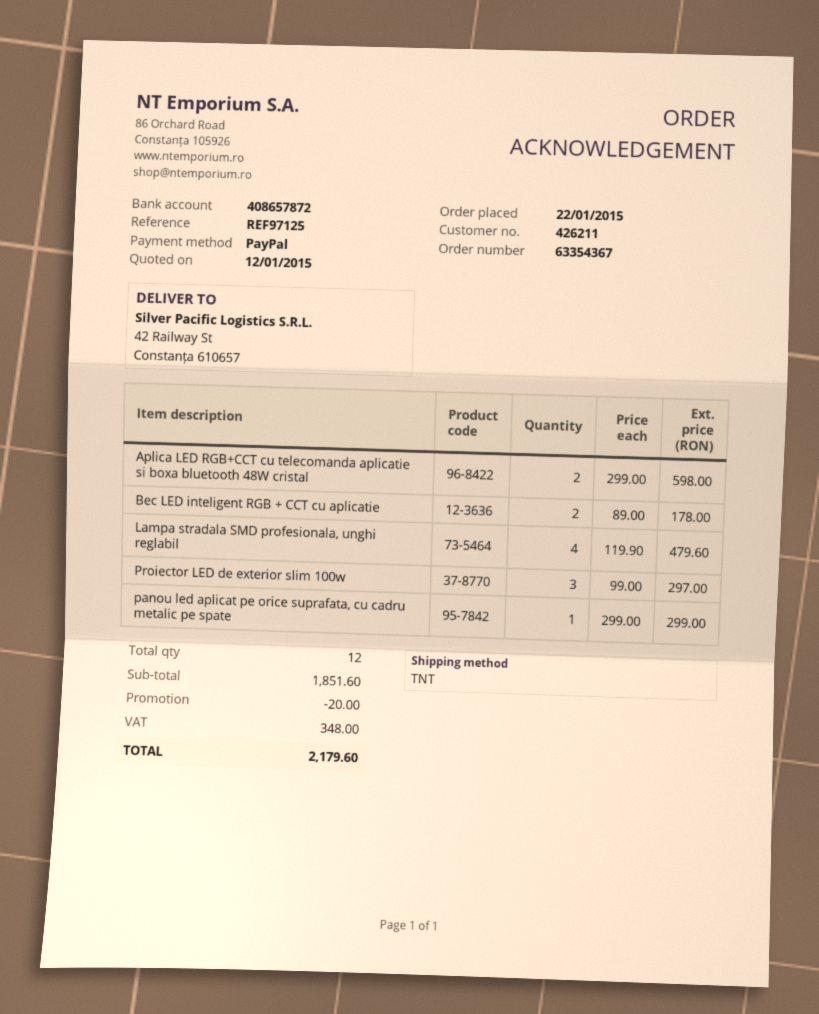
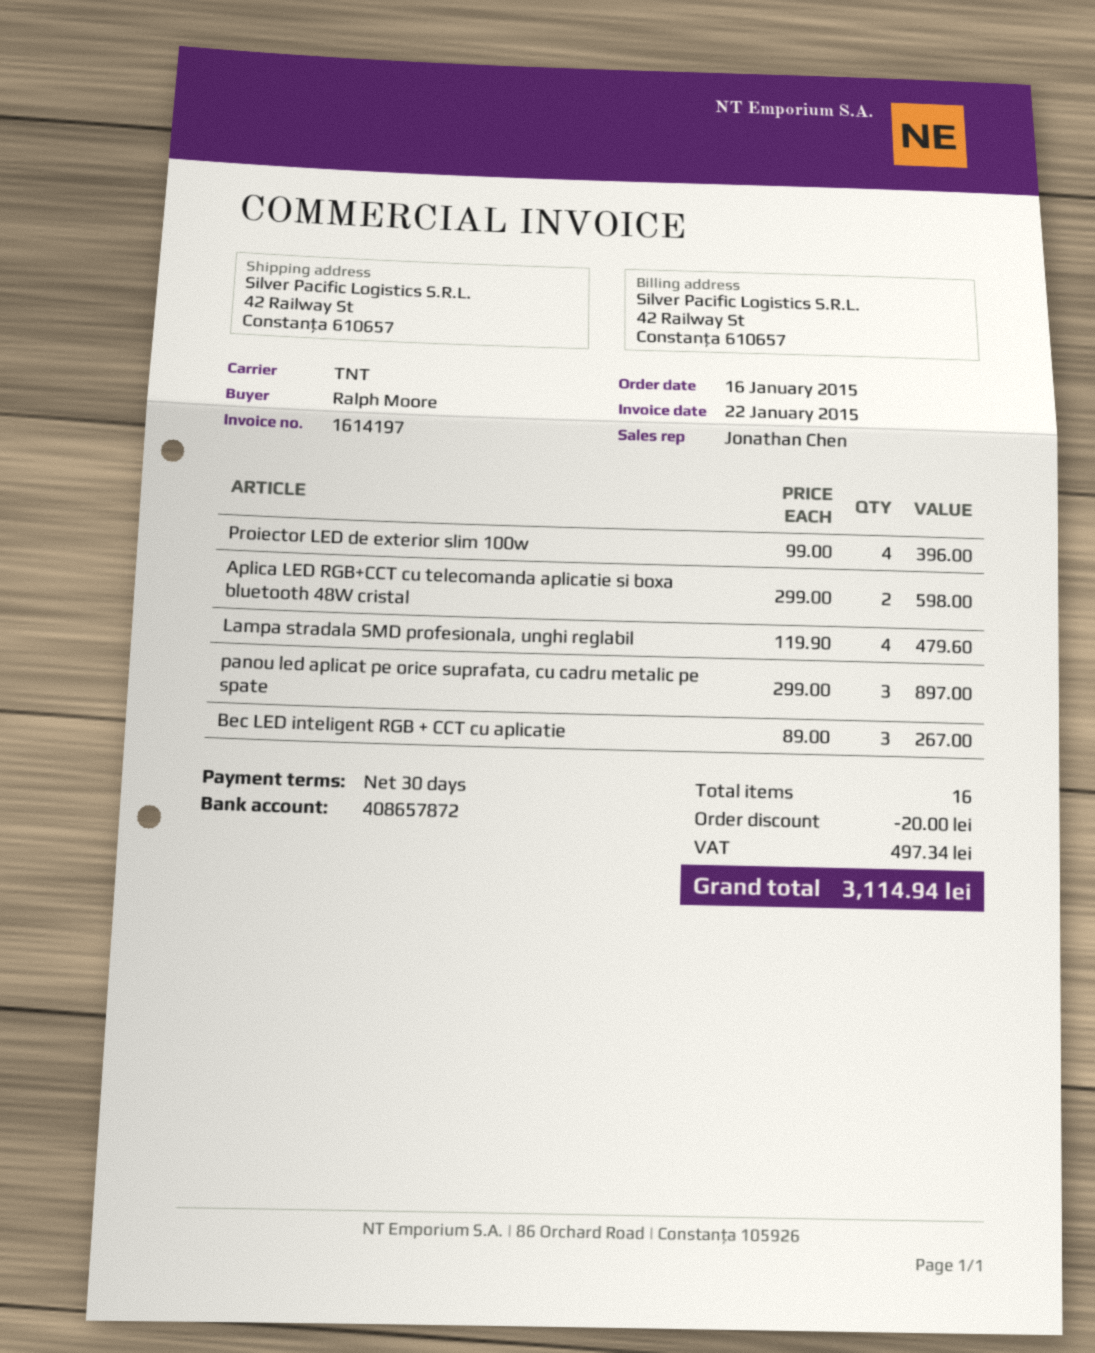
order date: 2015-01-22 -> 2015-01-16
Bec LED inteligent RGB + CCT cu aplicatie: 2 x 89.00 = 178.00 -> 3 x 89.00 = 267.00
Proiector LED de exterior slim 100w: 3 x 99.00 = 297.00 -> 4 x 99.00 = 396.00
panou led aplicat pe orice suprafata, cu cadru metalic pe spate: 1 x 299.00 = 299.00 -> 3 x 299.00 = 897.00
total quantity: 12 -> 16
tax: 348.00 -> 497.34
total: 2179.60 -> 3114.94

